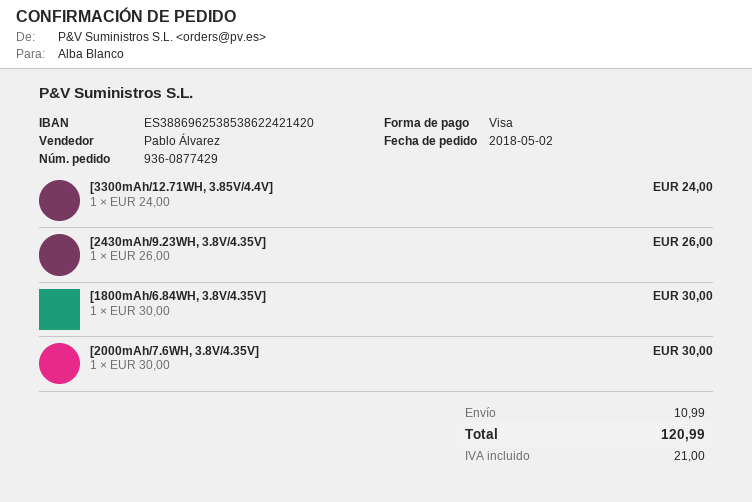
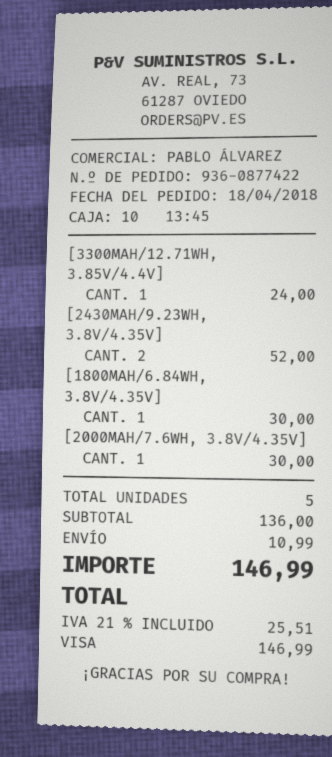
order number: 936-0877429 -> 936-0877422
order date: 2018-05-02 -> 2018-04-18
[2430mAh/9.23WH, 3.8V/4.35V]: 1 for 26.00 -> 2 for 52.00
tax: 21.00 -> 25.51
total: 120.99 -> 146.99

